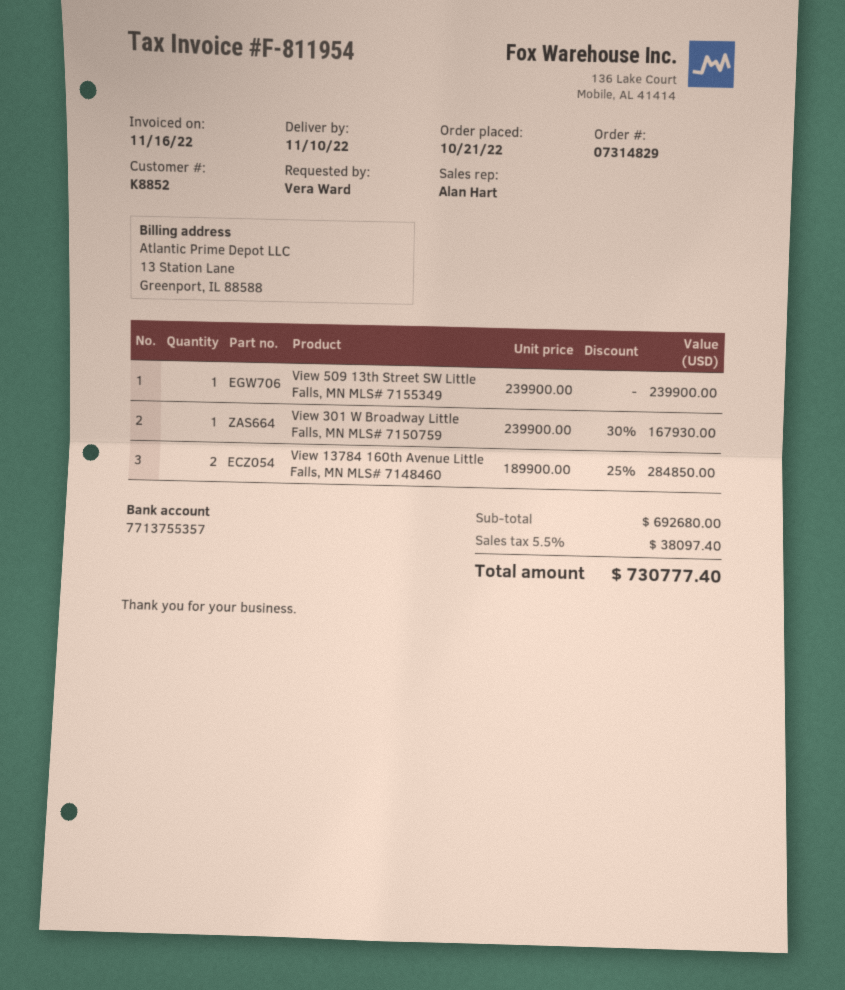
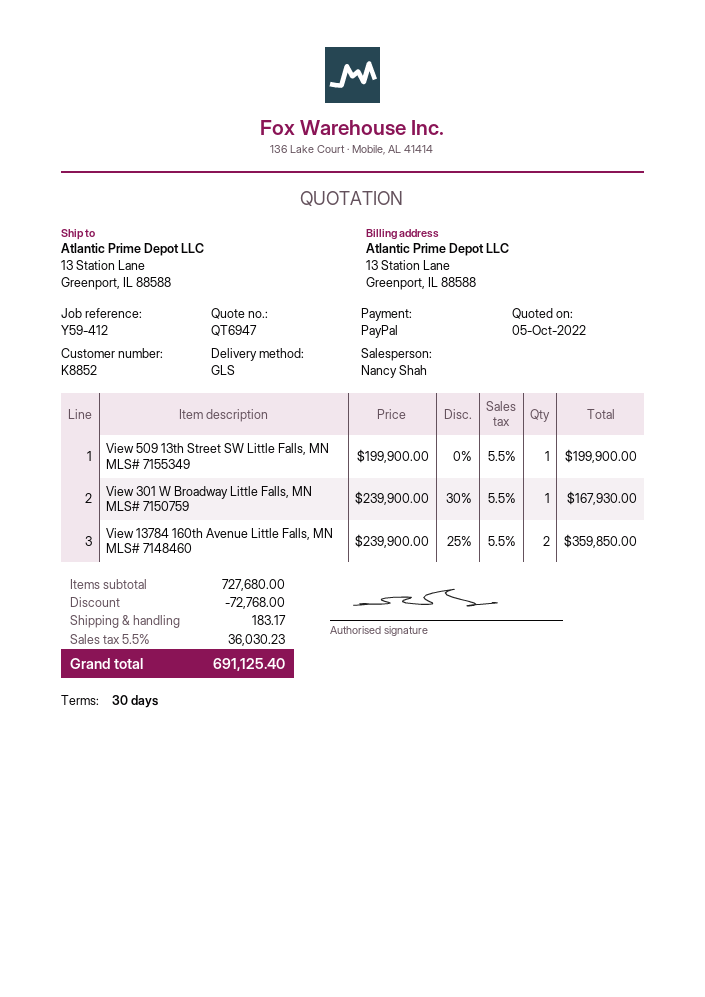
sales rep: Alan Hart -> Nancy Shah
View 509 13th Street SW Little Falls, MN MLS# 7155349: 1 x 239900.00 = 239900.00 -> 1 x 199900.00 = 199900.00
View 13784 160th Avenue Little Falls, MN MLS# 7148460: 2 x 189900.00 - 25% = 284850.00 -> 2 x 239900.00 - 25% = 359850.00
subtotal: 692680.00 -> 727680.00
discount: none -> 72768.00
shipping: none -> 183.17
tax: 5.5% = 38097.40 -> 5.5% = 36030.23
total: 730777.40 -> 691125.40

